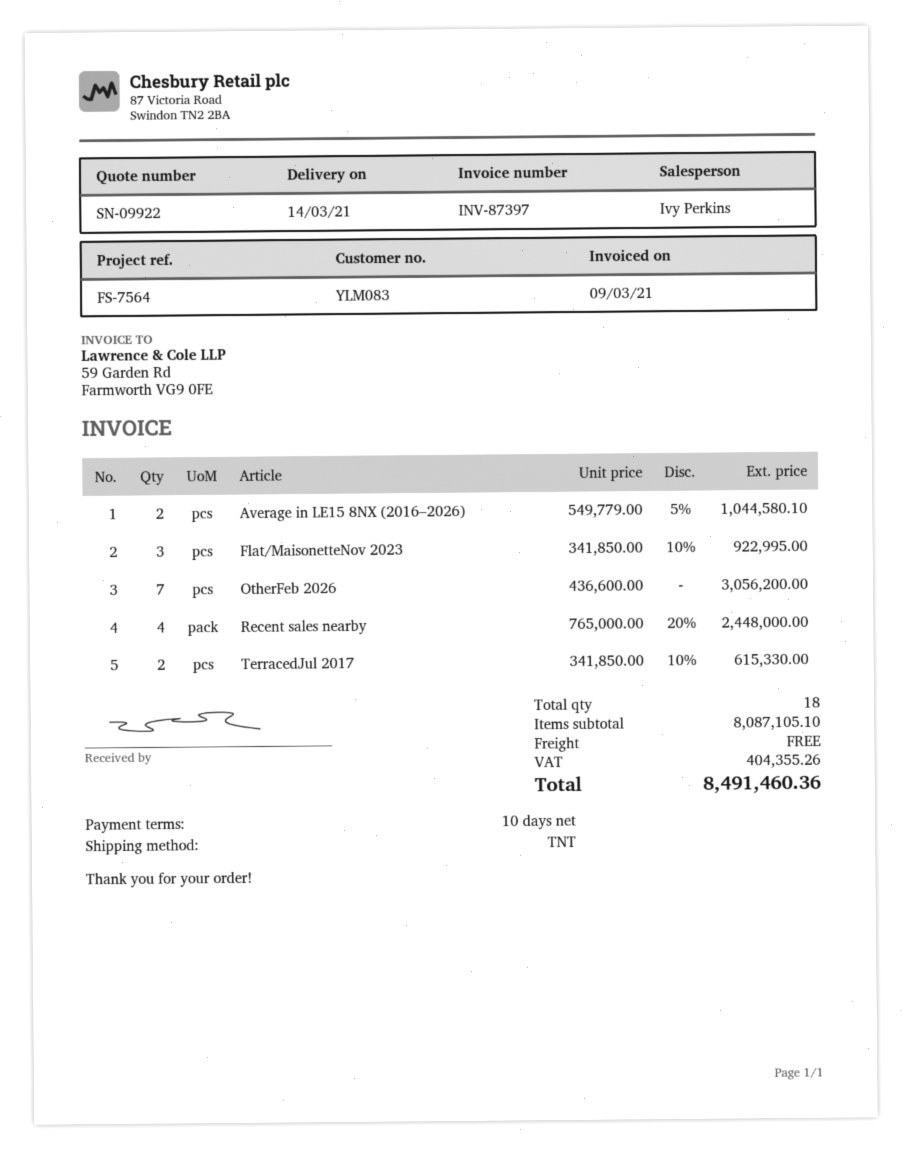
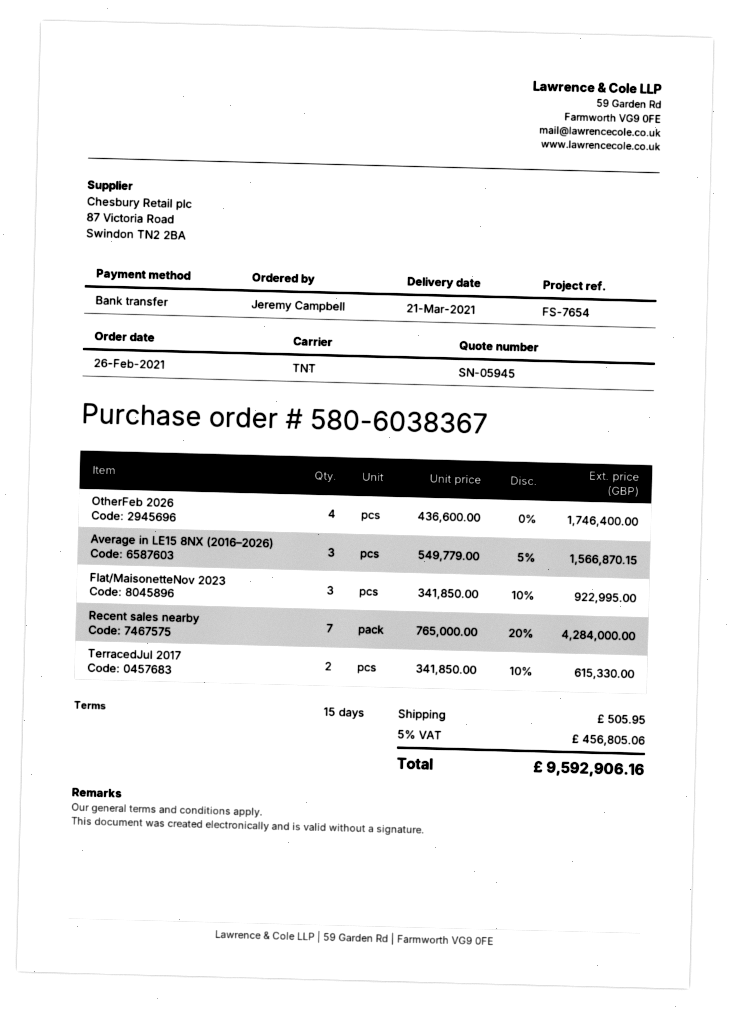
quote number: SN-09922 -> SN-05945
delivery date: 2021-03-14 -> 2021-03-21
payment terms: 10 days -> 15 days
reference: FS-7564 -> FS-7654
Average in LE15 8NX (2016–2026): 2 x 549779.00 - 5% = 1044580.10 -> 3 x 549779.00 - 5% = 1566870.15
OtherFeb 2026: 7 x 436600.00 = 3056200.00 -> 4 x 436600.00 = 1746400.00
Recent sales nearby: 4 x 765000.00 - 20% = 2448000.00 -> 7 x 765000.00 - 20% = 4284000.00
shipping: 0.00 -> 505.95
tax: 404355.26 -> 456805.06
total: 8491460.36 -> 9592906.16

